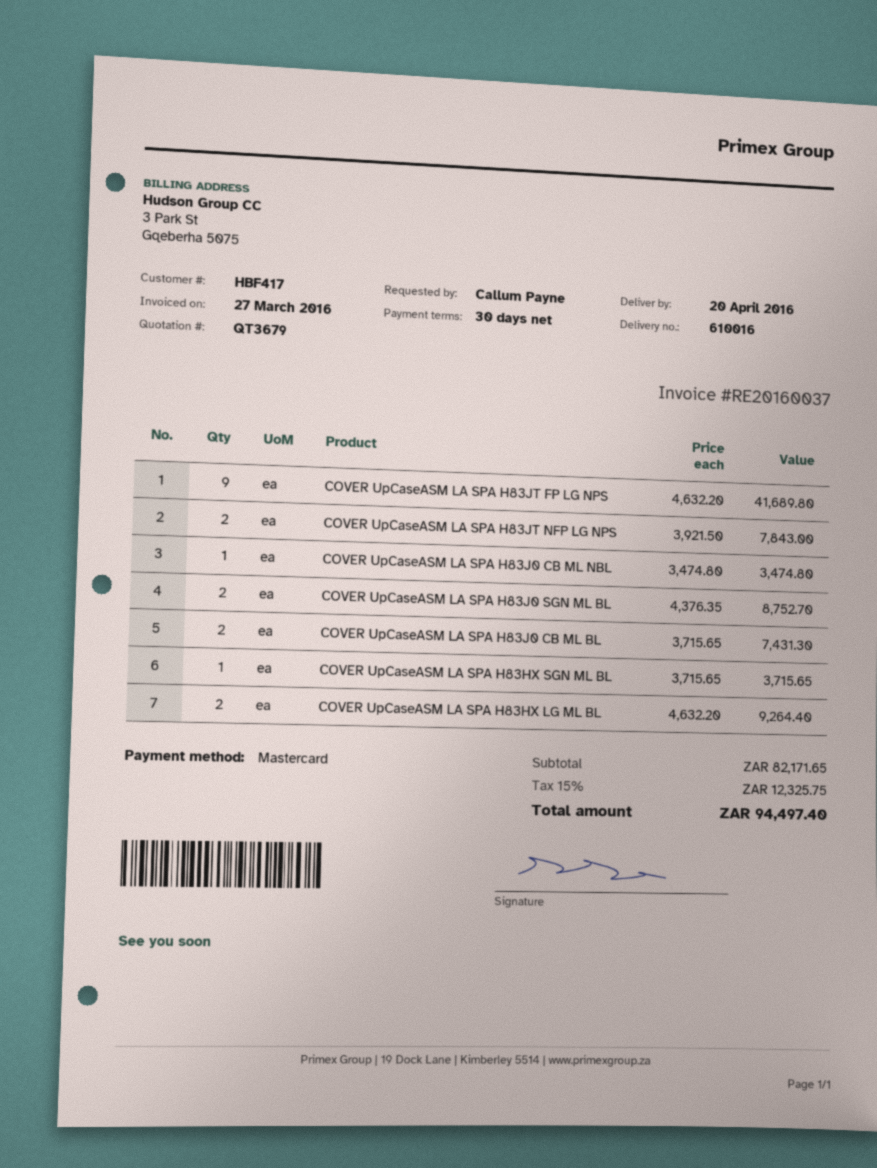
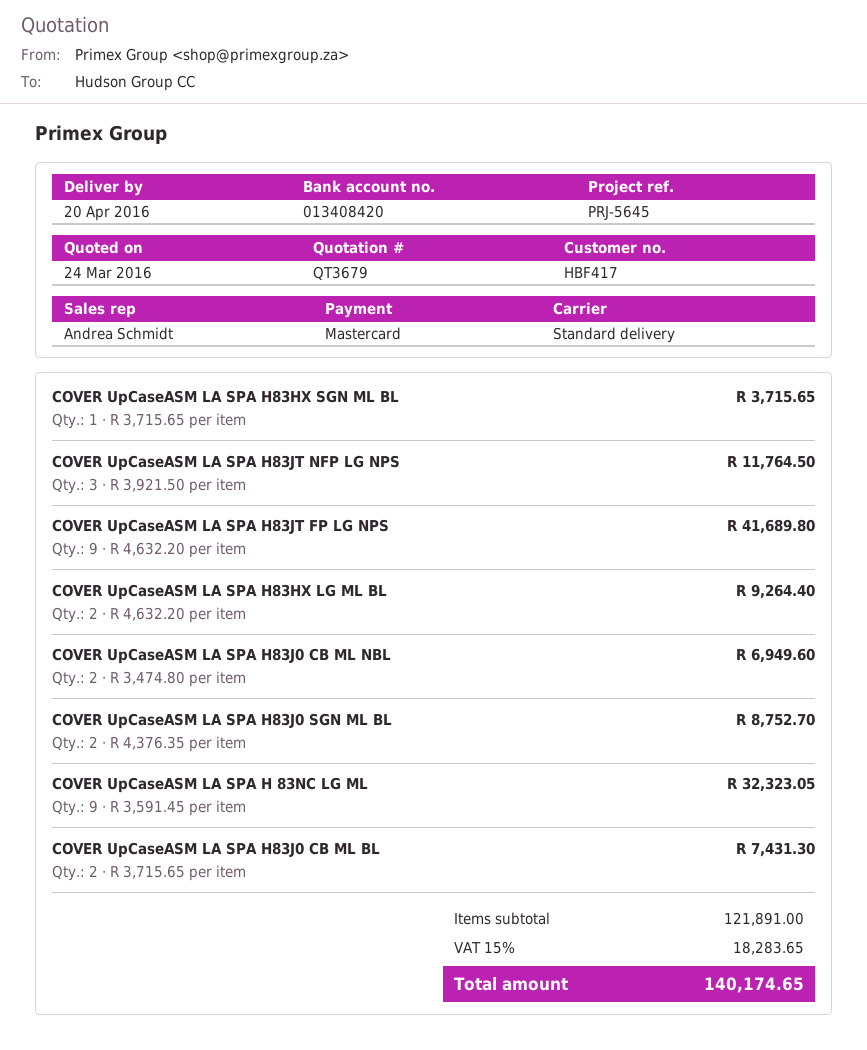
COVER UpCaseASM LA SPA H83JT NFP LG NPS: 2 x 3921.50 = 7843.00 -> 3 x 3921.50 = 11764.50
COVER UpCaseASM LA SPA H83J0 CB ML NBL: 1 x 3474.80 = 3474.80 -> 2 x 3474.80 = 6949.60
COVER UpCaseASM LA SPA H 83NC LG ML: none -> 9 x 3591.45 = 32323.05
subtotal: 82171.65 -> 121891.00
tax: 15% = 12325.75 -> 15% = 18283.65
total: 94497.40 -> 140174.65

